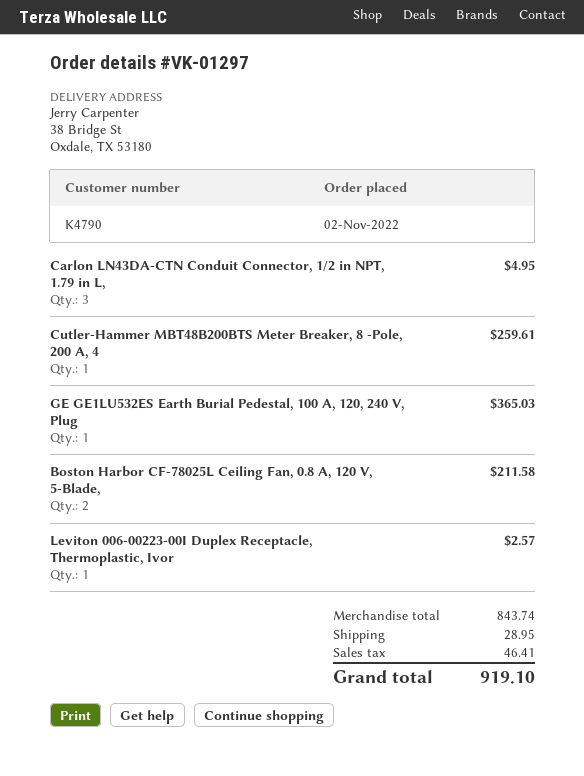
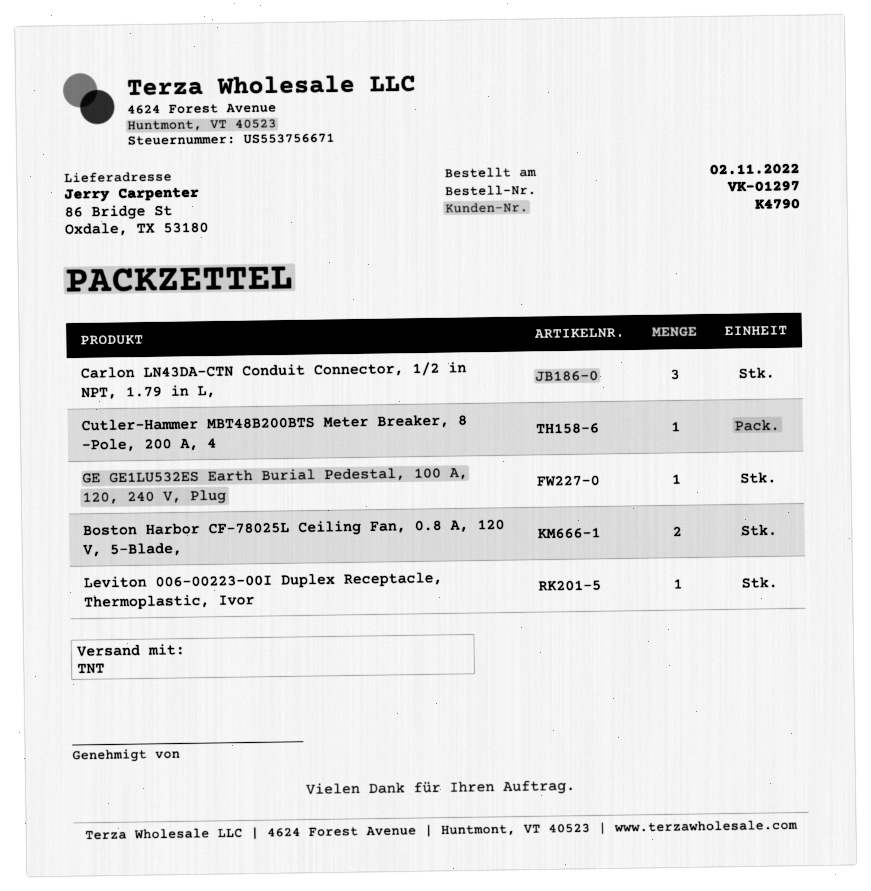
ship to: 38 Bridge St, Oxdale, TX 53180 -> 86 Bridge St, Oxdale, TX 53180

